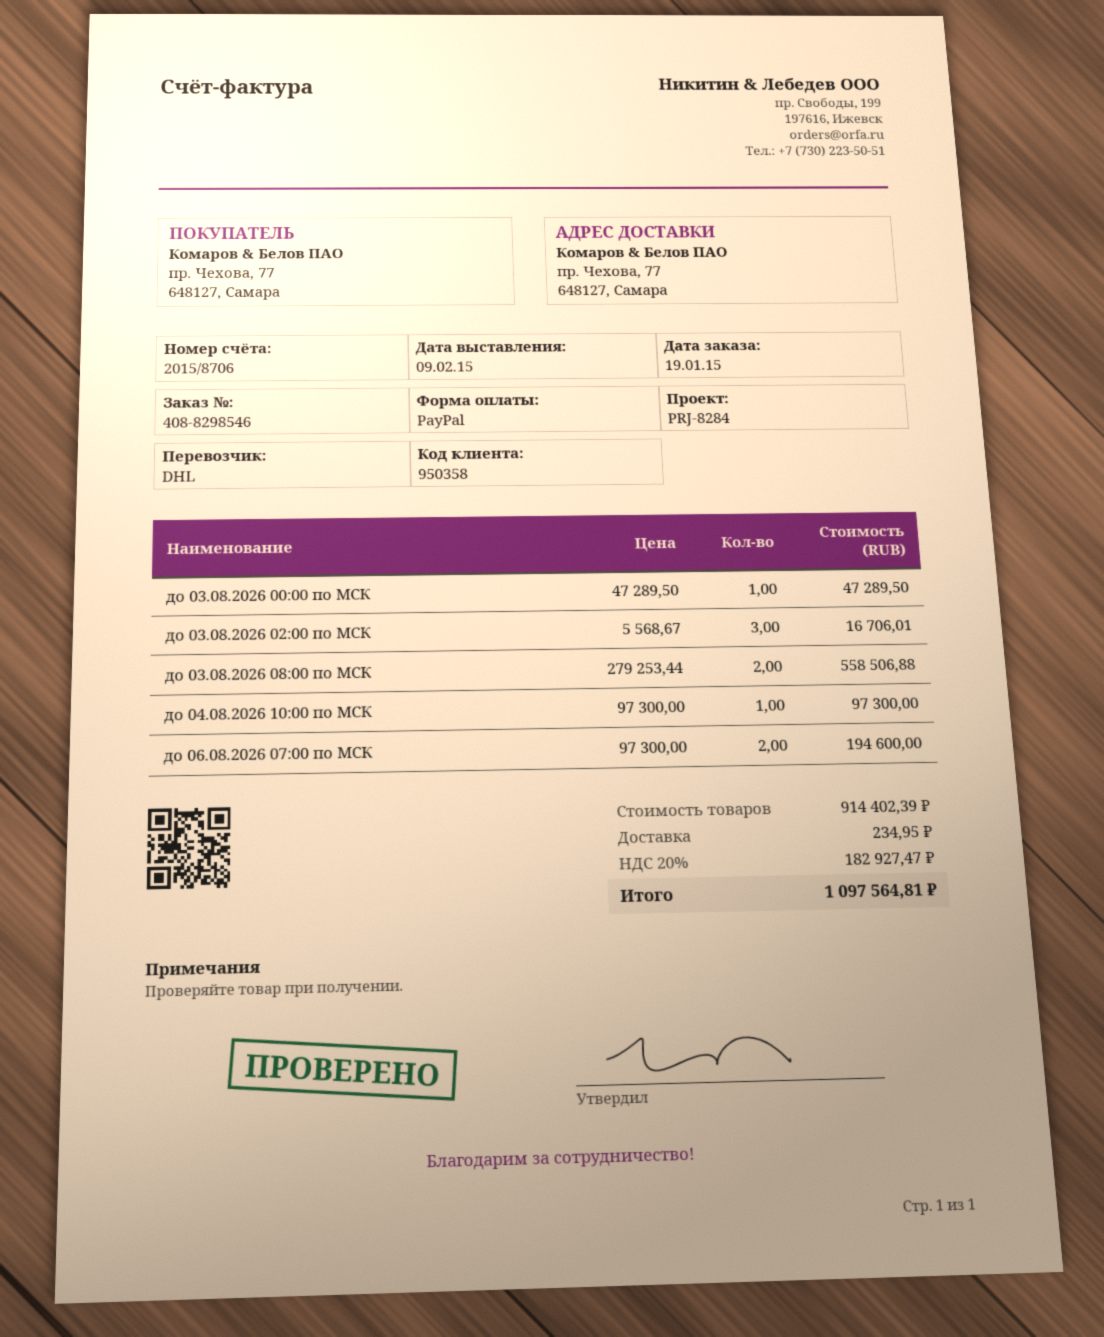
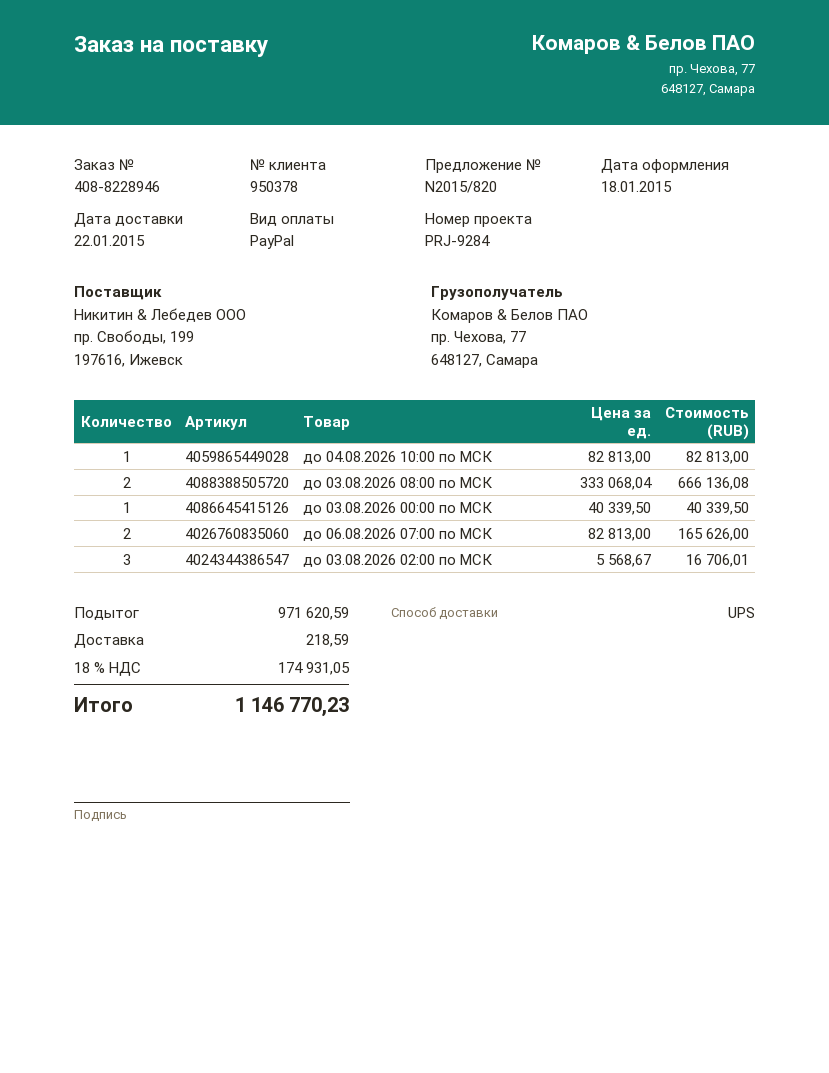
order number: 408-8298546 -> 408-8228946
order date: 2015-01-19 -> 2015-01-18
customer number: 950358 -> 950378
reference: PRJ-8284 -> PRJ-9284
shipping method: DHL -> UPS
до 03.08.2026 00:00 по МСК: 1 x 47289.50 = 47289.50 -> 1 x 40339.50 = 40339.50
до 03.08.2026 08:00 по МСК: 2 x 279253.44 = 558506.88 -> 2 x 333068.04 = 666136.08
до 04.08.2026 10:00 по МСК: 1 x 97300.00 = 97300.00 -> 1 x 82813.00 = 82813.00
до 06.08.2026 07:00 по МСК: 2 x 97300.00 = 194600.00 -> 2 x 82813.00 = 165626.00
subtotal: 914402.39 -> 971620.59
shipping: 234.95 -> 218.59
tax: 20% = 182927.47 -> 18% = 174931.05
total: 1097564.81 -> 1146770.23

